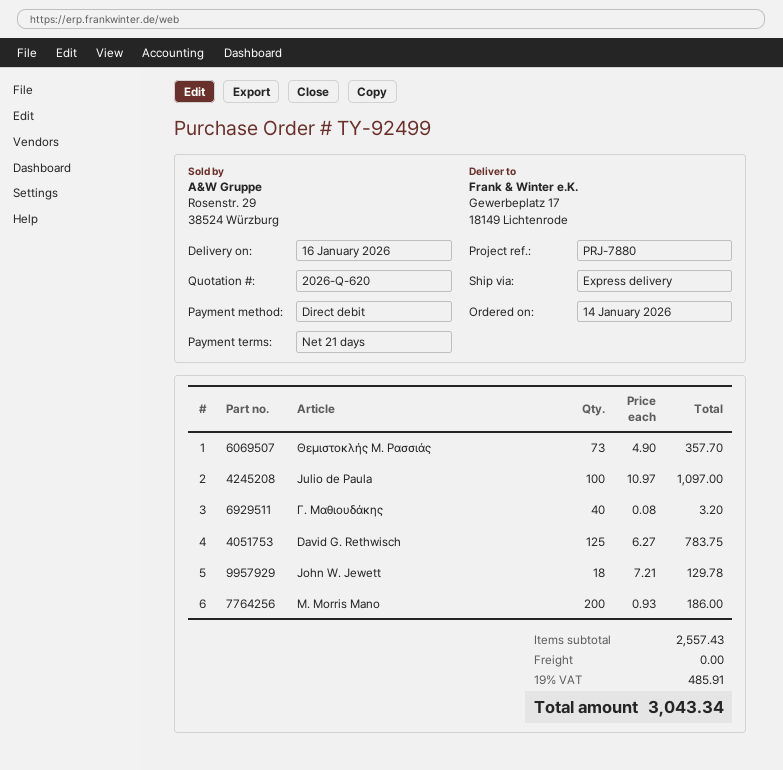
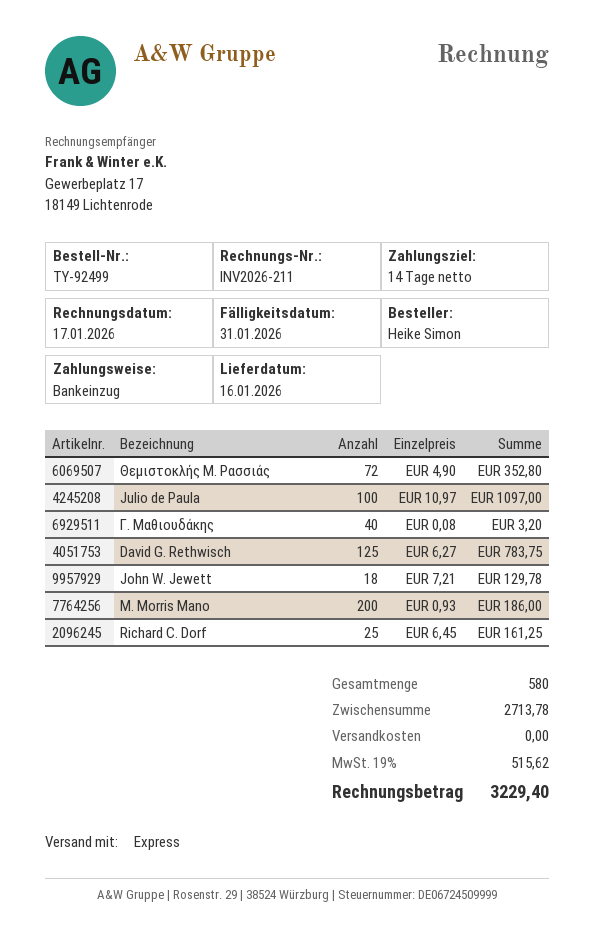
payment terms: 21 days -> 14 days
Θεμιστοκλής Μ. Ρασσιάς: 73 x 4.90 = 357.70 -> 72 x 4.90 = 352.80
Richard C. Dorf: none -> 25 x 6.45 = 161.25
subtotal: 2557.43 -> 2713.78
tax: 19% = 485.91 -> 19% = 515.62
total: 3043.34 -> 3229.40

